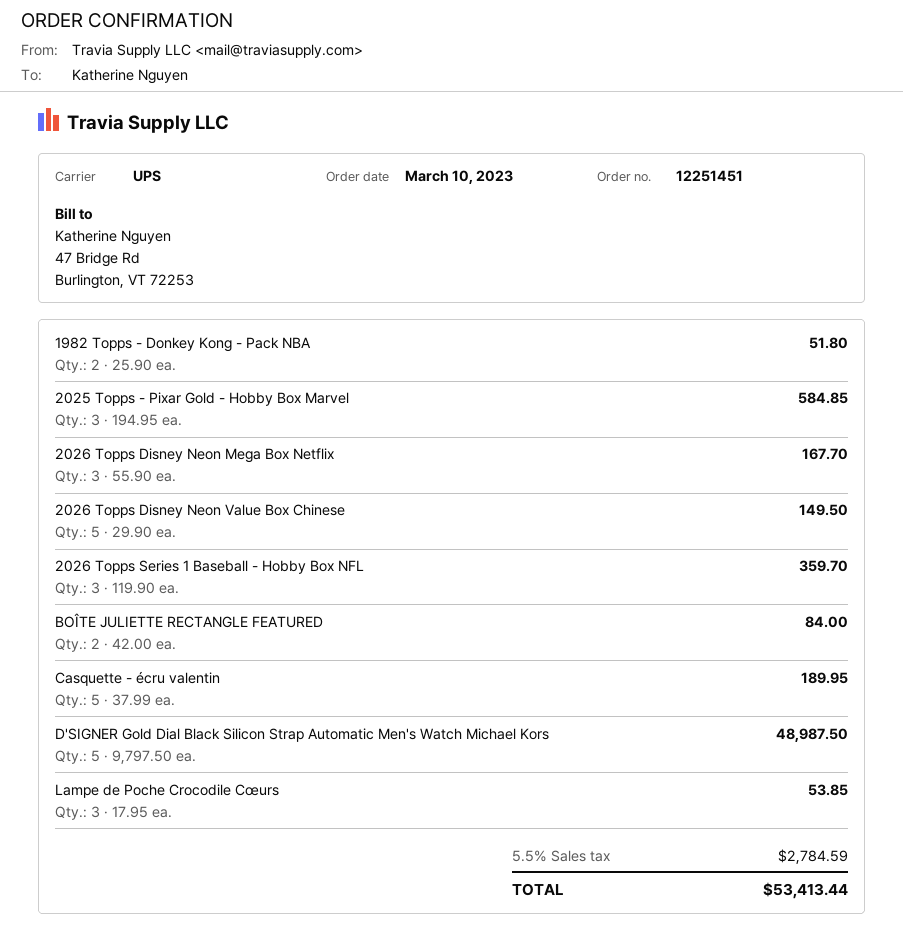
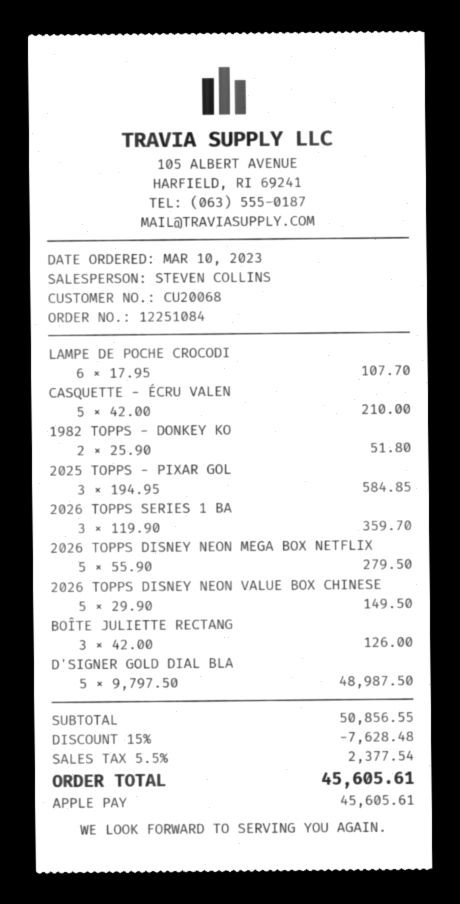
order number: 12251451 -> 12251084
2026 Topps Disney Neon Mega Box Netflix: 3 x 55.90 = 167.70 -> 5 x 55.90 = 279.50
BOÎTE JULIETTE RECTANGLE FEATURED: 2 x 42.00 = 84.00 -> 3 x 42.00 = 126.00
Casquette - écru valentin: 5 x 37.99 = 189.95 -> 5 x 42.00 = 210.00
Lampe de Poche Crocodile Cœurs: 3 x 17.95 = 53.85 -> 6 x 17.95 = 107.70
discount: none -> 15% = 7628.48
tax: 5.5% = 2784.59 -> 5.5% = 2377.54
total: 53413.44 -> 45605.61

